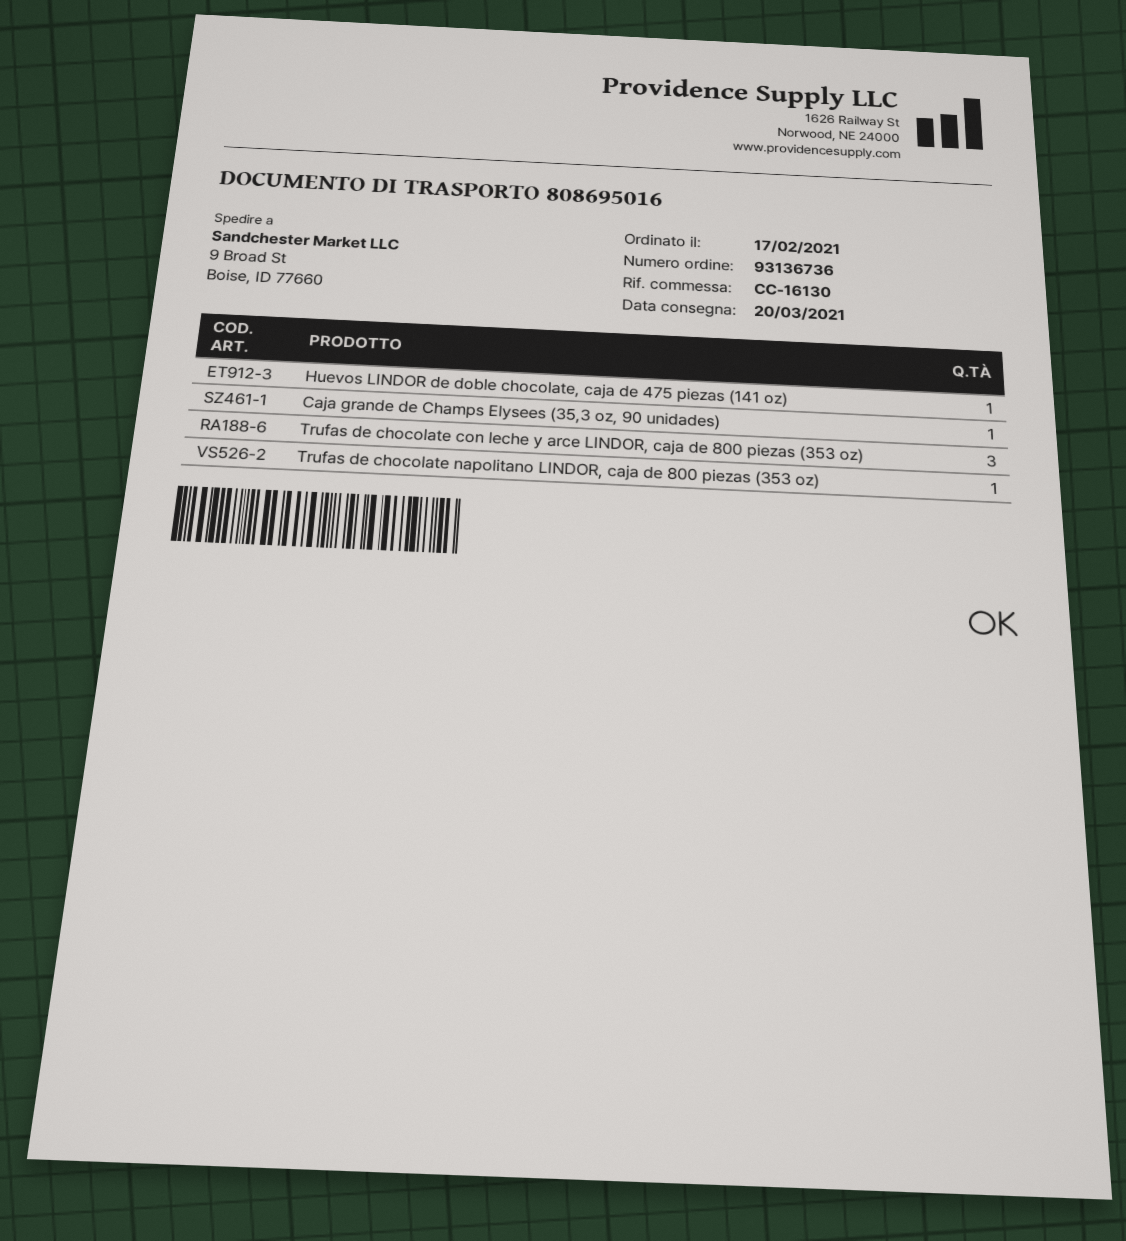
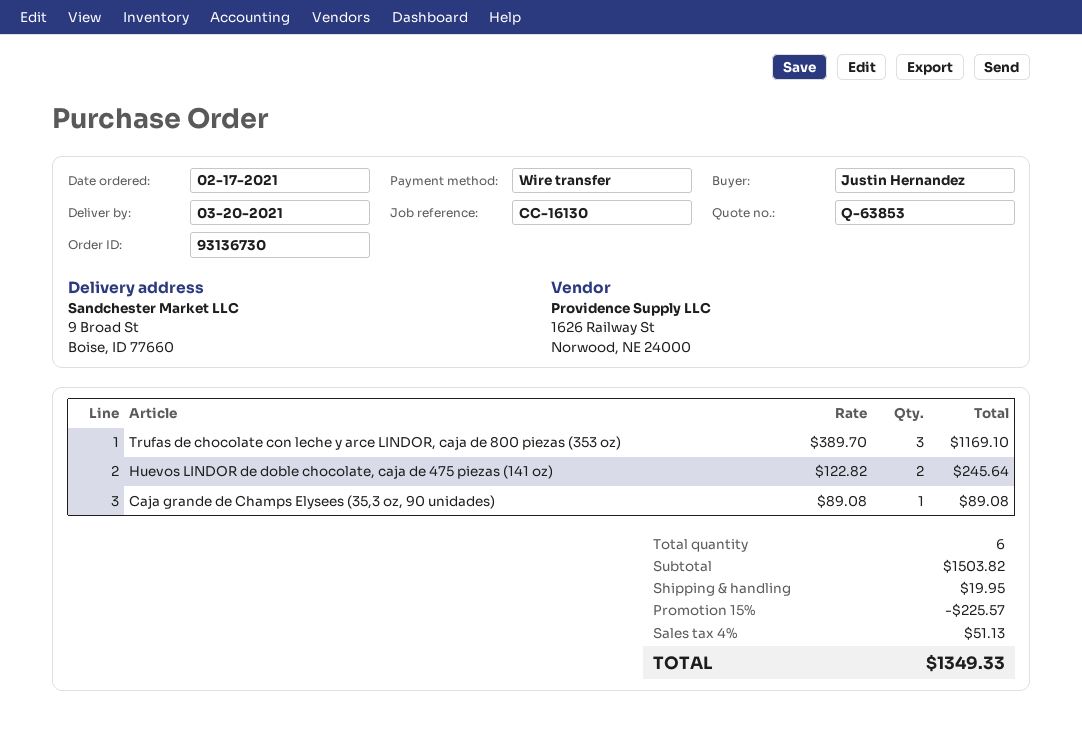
order number: 93136736 -> 93136730
Huevos LINDOR de doble chocolate, caja de 475 piezas (141 oz): 1 -> 2
Trufas de chocolate napolitano LINDOR, caja de 800 piezas (353 oz): 1 -> none

